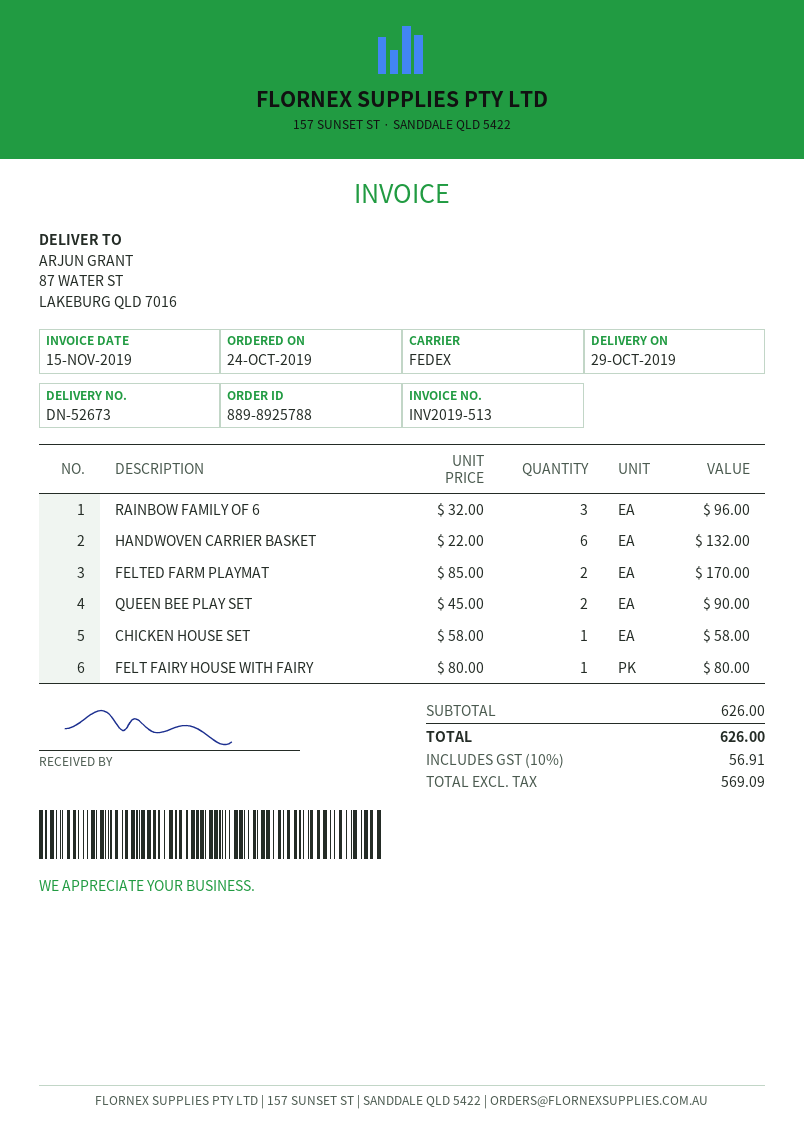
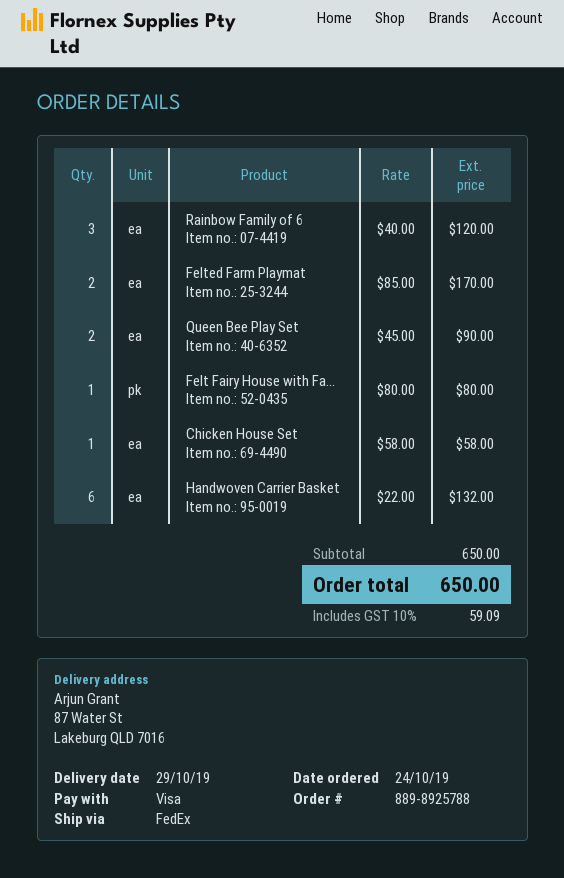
RAINBOW FAMILY OF 6: 3 x 32.00 = 96.00 -> 3 x 40.00 = 120.00
subtotal: 626.00 -> 650.00
tax: 10% = 56.91 -> 10% = 59.09
total: 626.00 -> 650.00

